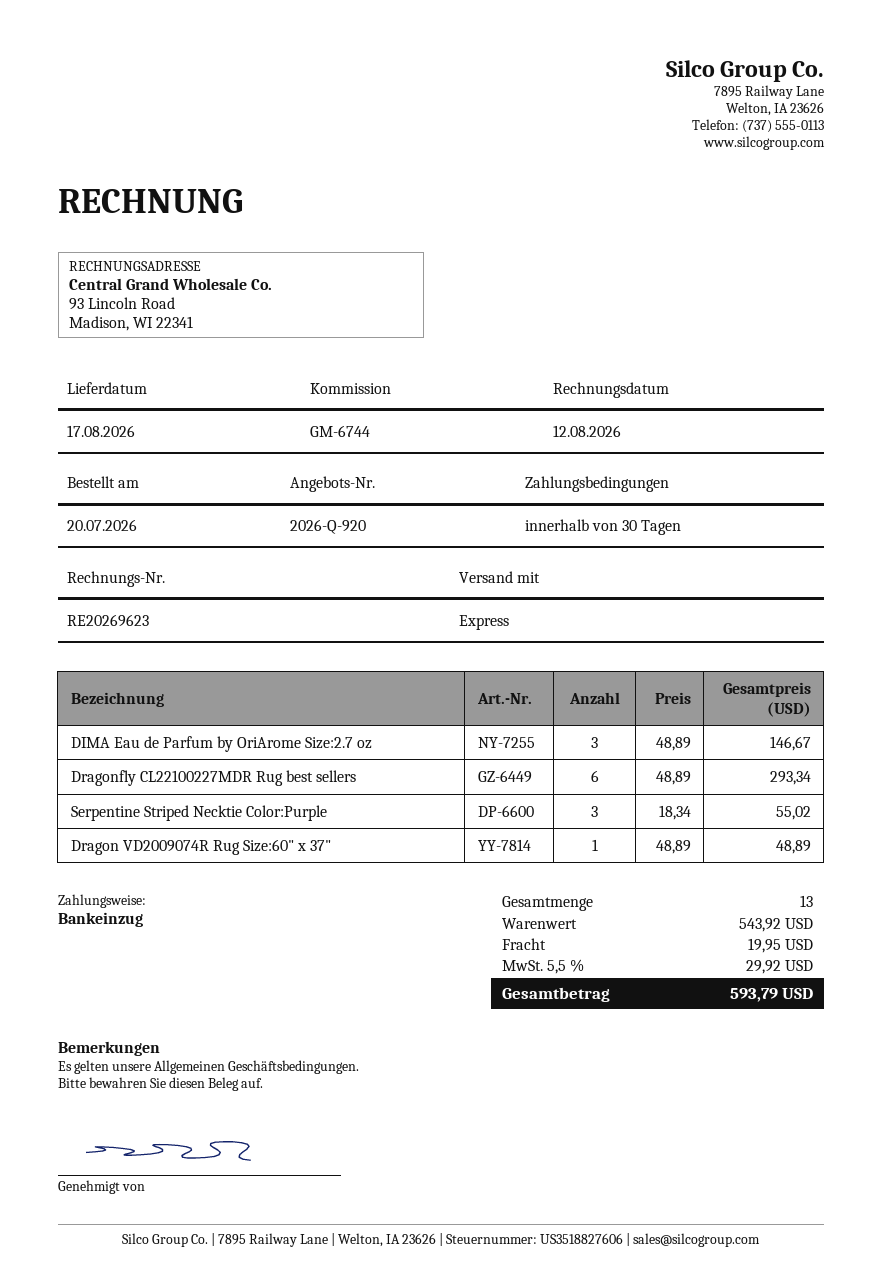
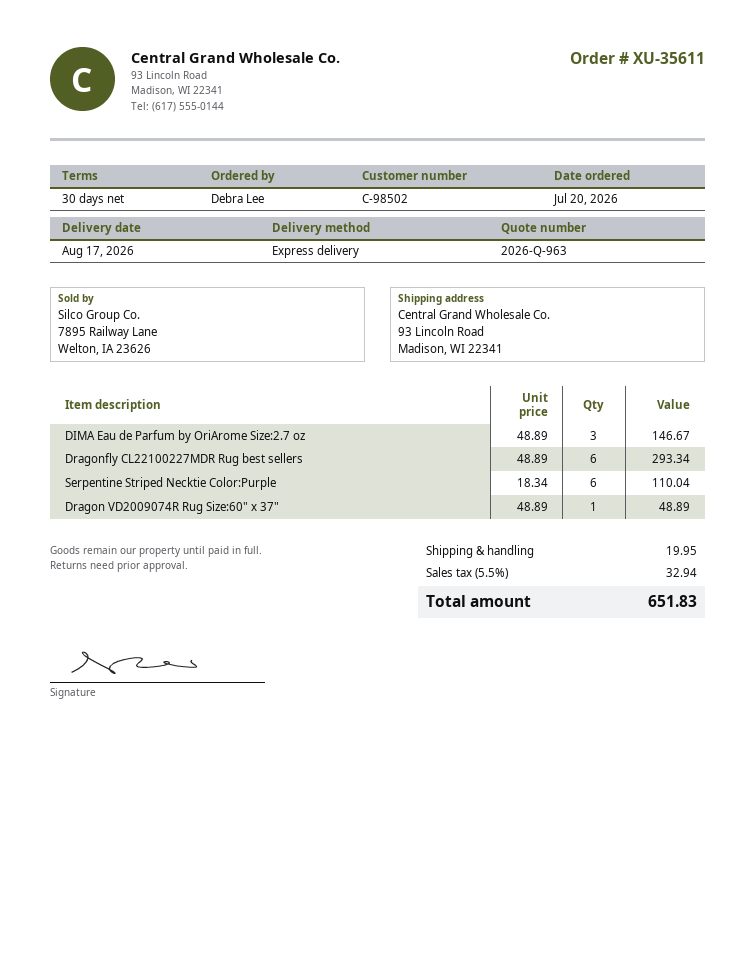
quote number: 2026-Q-920 -> 2026-Q-963
Serpentine Striped Necktie Color:Purple: 3 x 18.34 = 55.02 -> 6 x 18.34 = 110.04
tax: 5.5% = 29.92 -> 5.5% = 32.94
total: 593.79 -> 651.83

